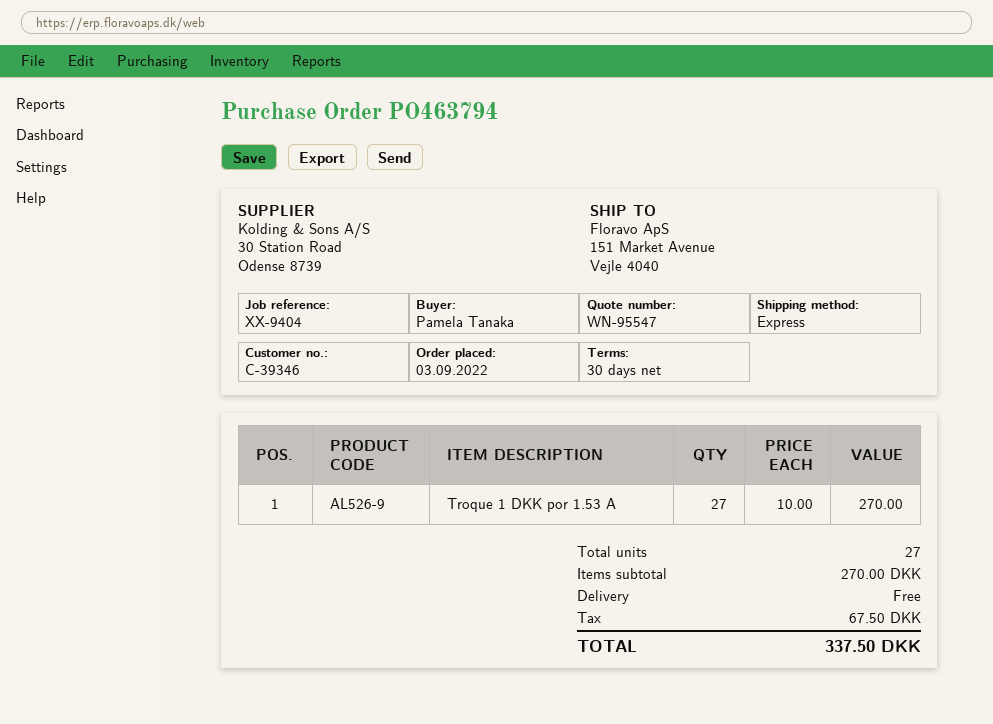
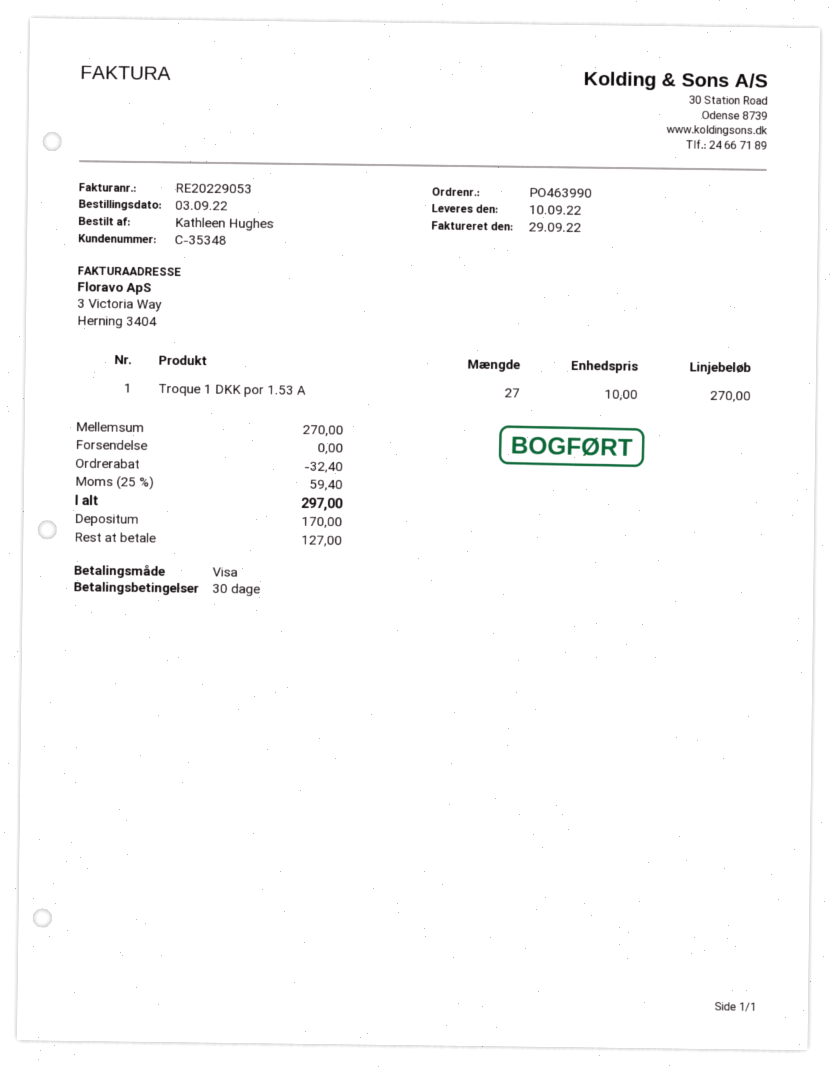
order number: PO463794 -> PO463990
customer number: C-39346 -> C-35348
ordered by: Pamela Tanaka -> Kathleen Hughes
discount: none -> 32.40
tax: 67.50 -> 59.40
total: 337.50 -> 297.00

